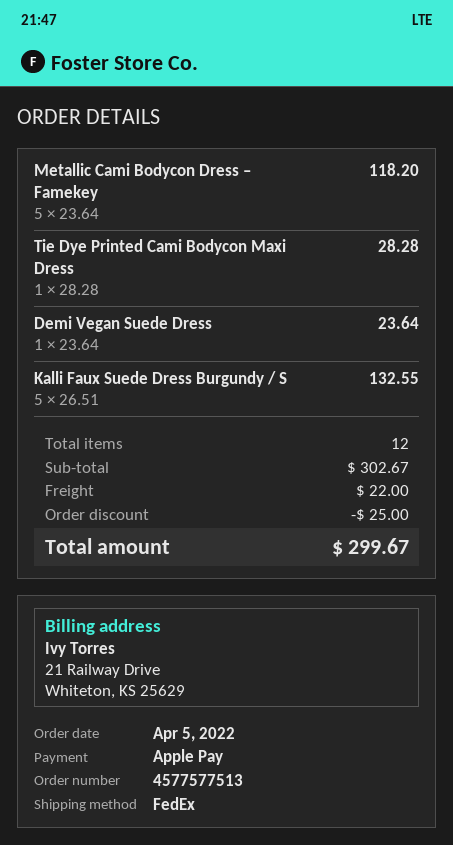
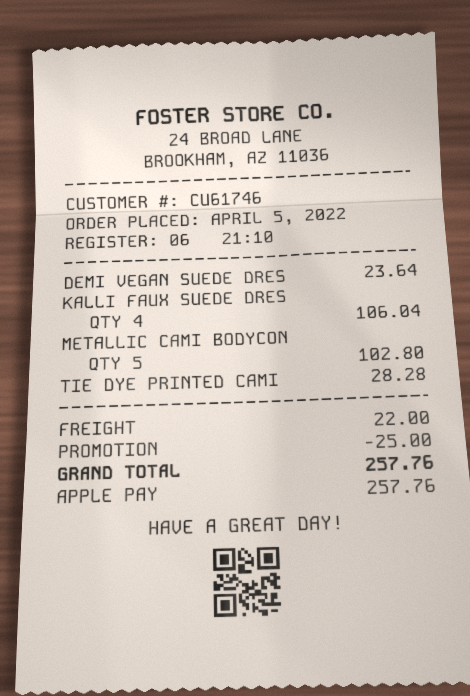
Metallic Cami Bodycon Dress – Famekey: 5 for 118.20 -> 5 for 102.80
Kalli Faux Suede Dress Burgundy / S: 5 for 132.55 -> 4 for 106.04
total: 299.67 -> 257.76

